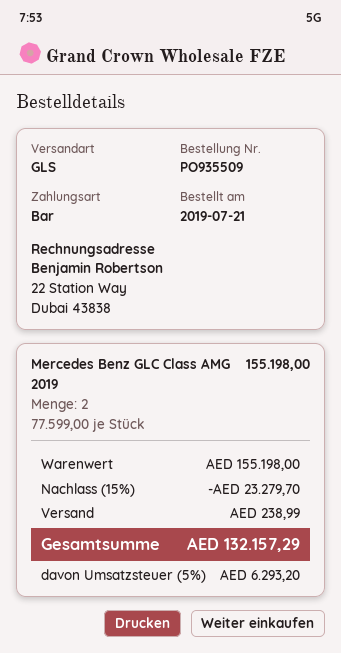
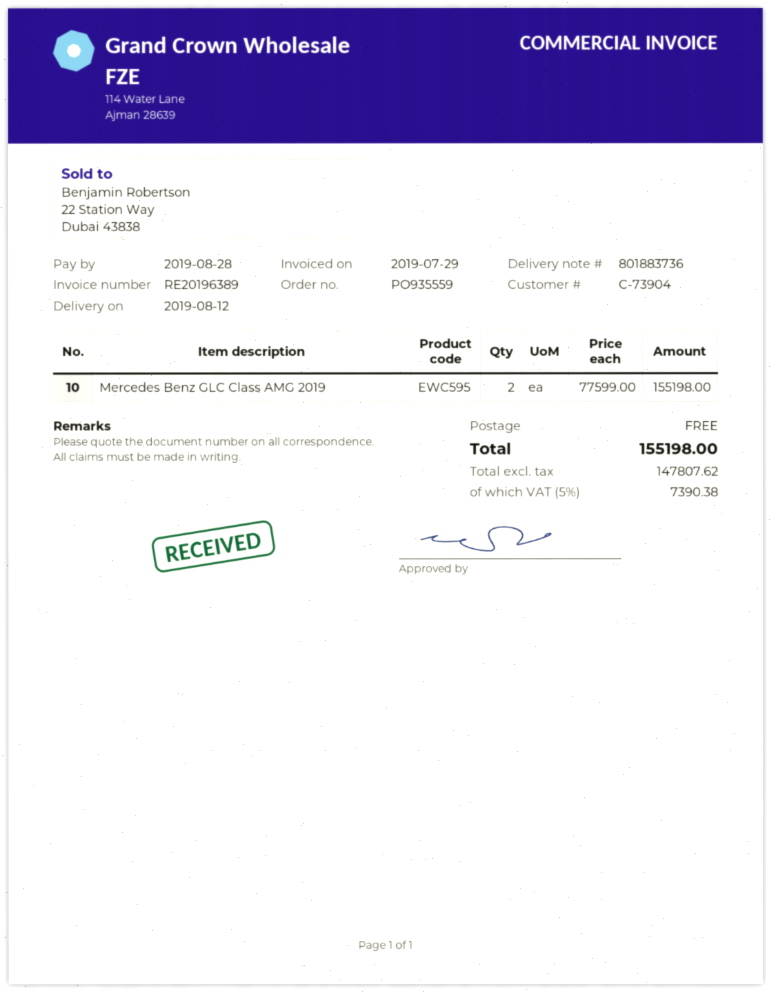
order number: PO935509 -> PO935559
discount: 15% = 23279.70 -> none
shipping: 238.99 -> 0.00
tax: 5% = 6293.20 -> 5% = 7390.38
total: 132157.29 -> 155198.00

